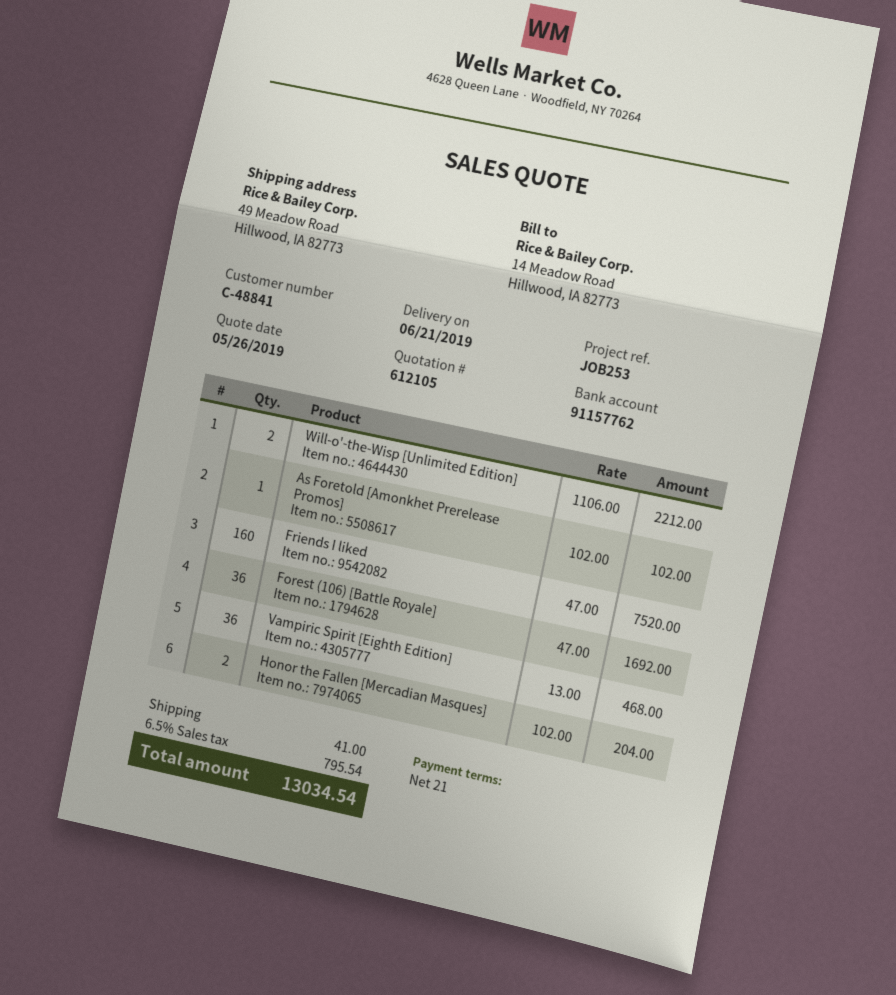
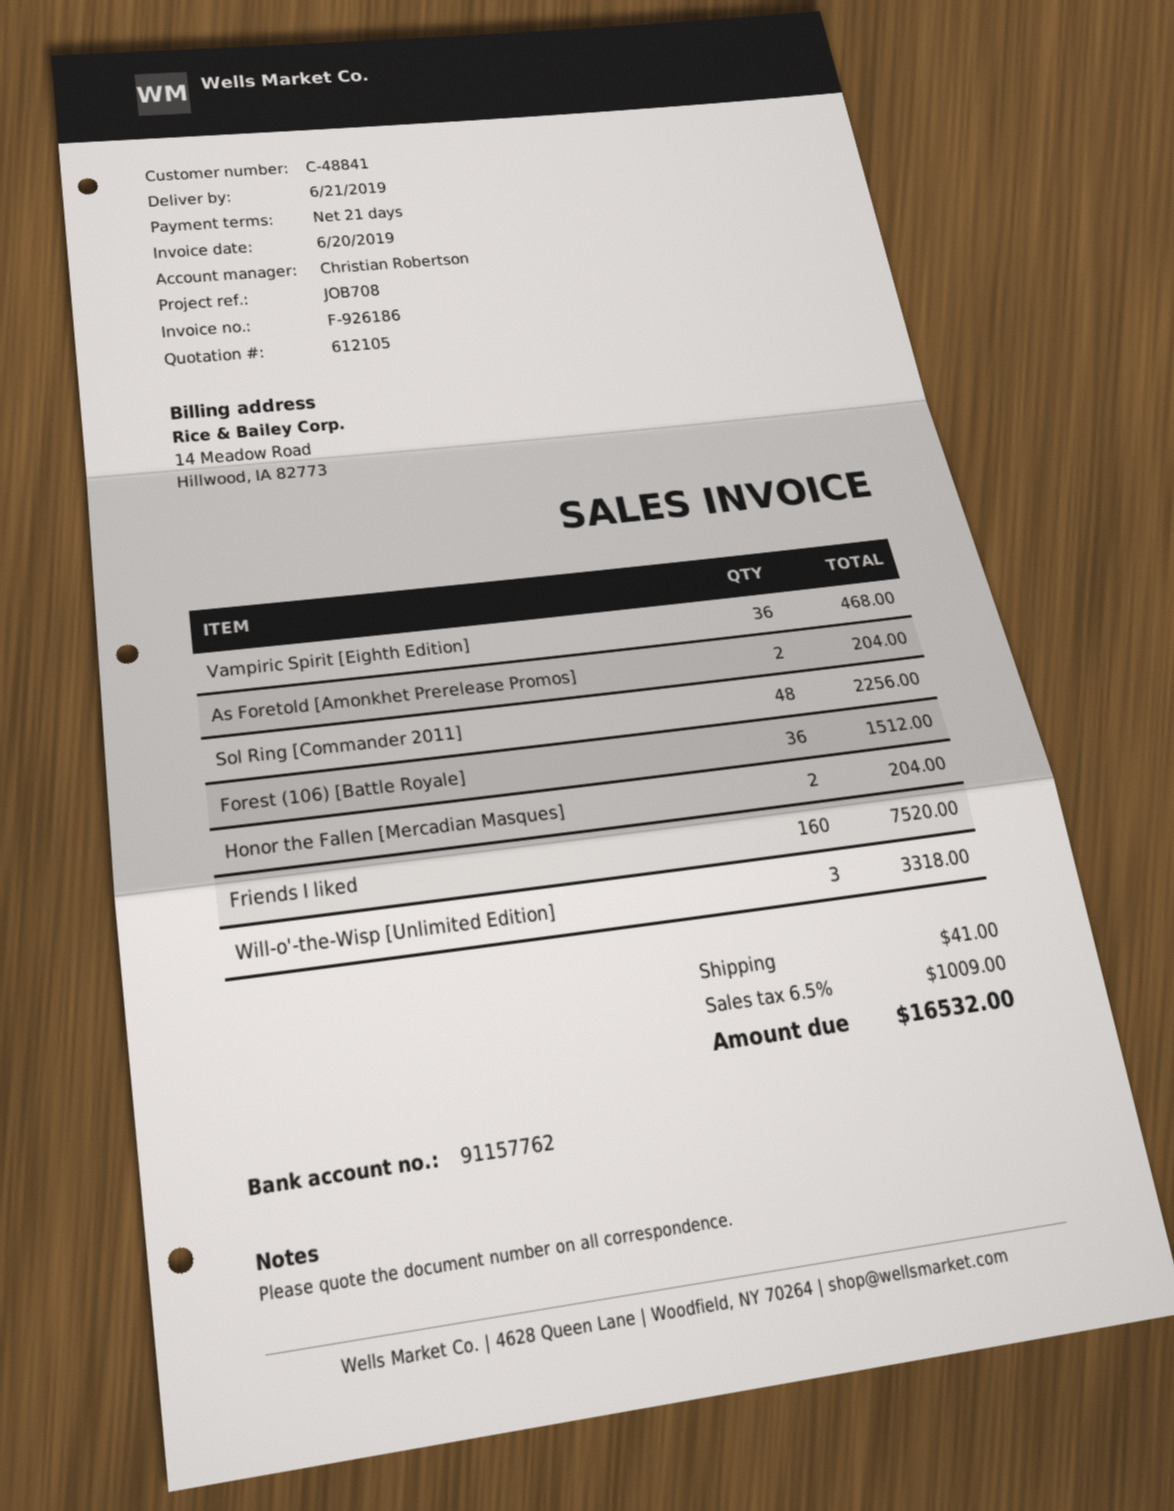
reference: JOB253 -> JOB708
Will-o'-the-Wisp [Unlimited Edition]: 2 for 2212.00 -> 3 for 3318.00
As Foretold [Amonkhet Prerelease Promos]: 1 for 102.00 -> 2 for 204.00
Forest (106) [Battle Royale]: 36 for 1692.00 -> 36 for 1512.00
Sol Ring [Commander 2011]: none -> 48 for 2256.00
tax: 6.5% = 795.54 -> 6.5% = 1009.00
total: 13034.54 -> 16532.00

